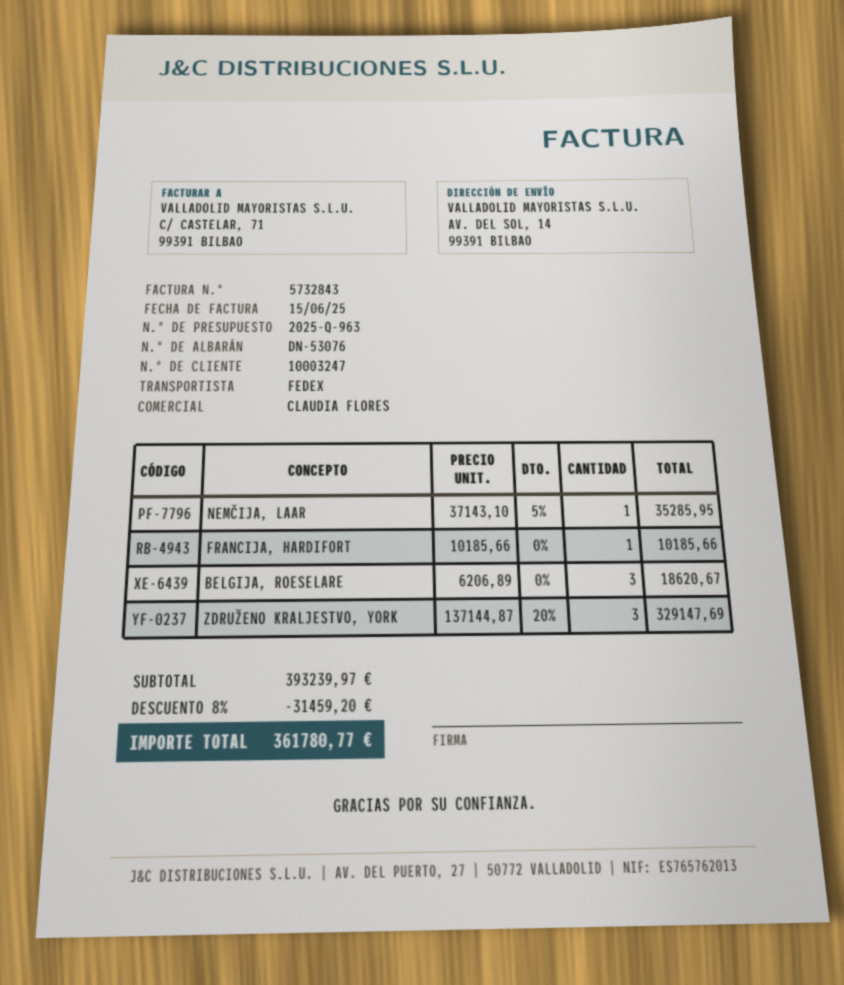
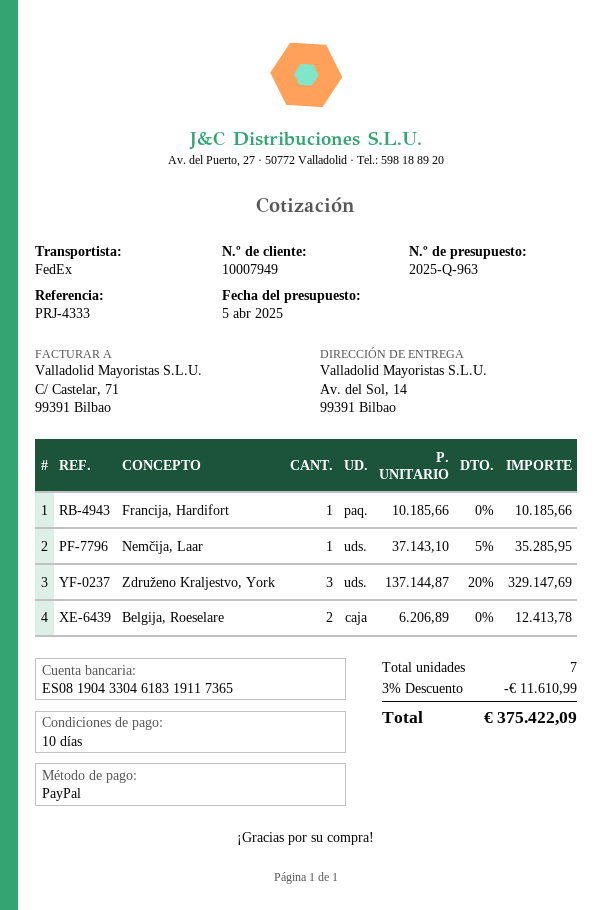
customer number: 10003247 -> 10007949
BELGIJA, ROESELARE: 3 x 6206.89 = 18620.67 -> 2 x 6206.89 = 12413.78
discount: 8% = 31459.20 -> 3% = 11610.99
total: 361780.77 -> 375422.09

